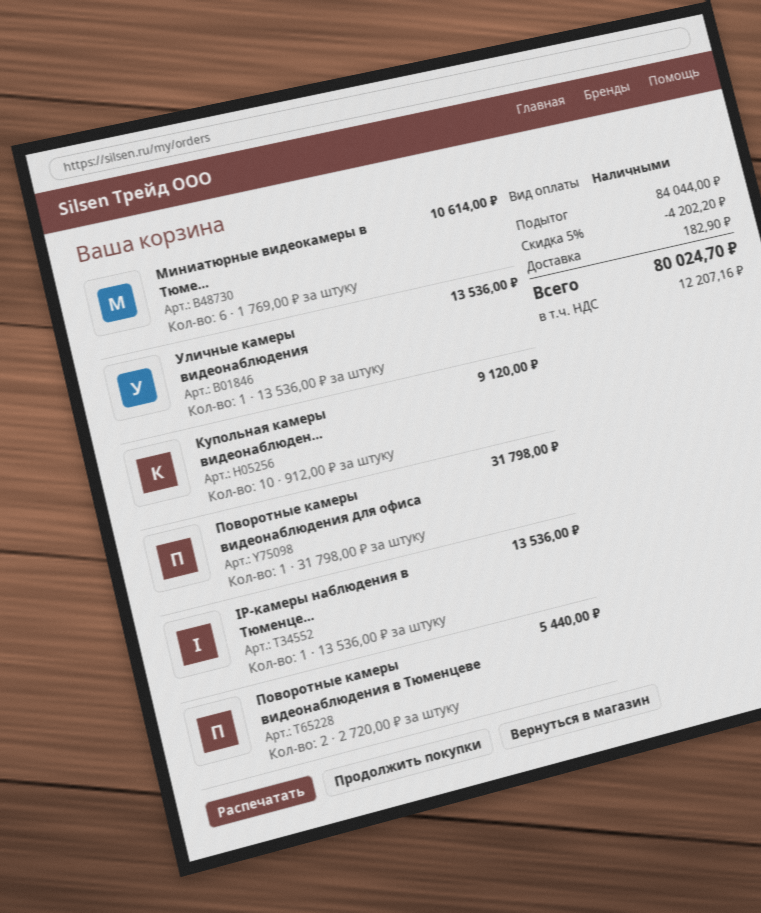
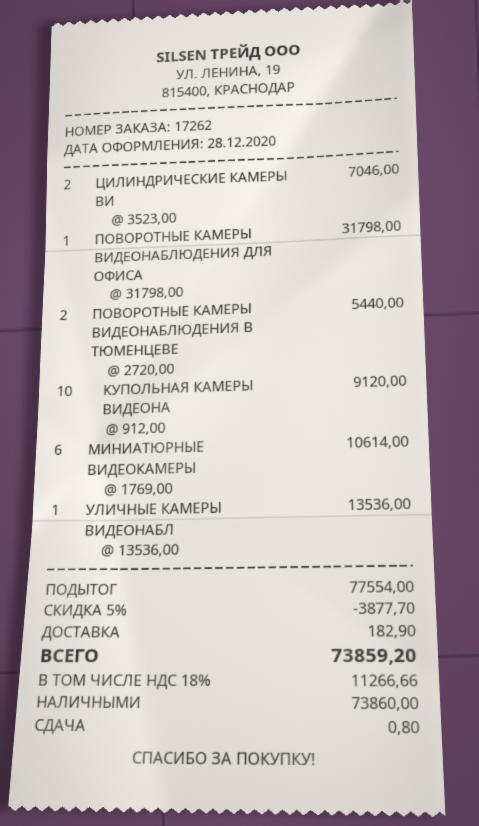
IP-камеры наблюдения в Тюменце...: 1 x 13536.00 = 13536.00 -> none
ЦИЛИНДРИЧЕСКИЕ КАМЕРЫ ВИ: none -> 2 x 3523.00 = 7046.00
subtotal: 84044.00 -> 77554.00
discount: 5% = 4202.20 -> 5% = 3877.70
tax: 12207.16 -> 11266.66
total: 80024.70 -> 73859.20

